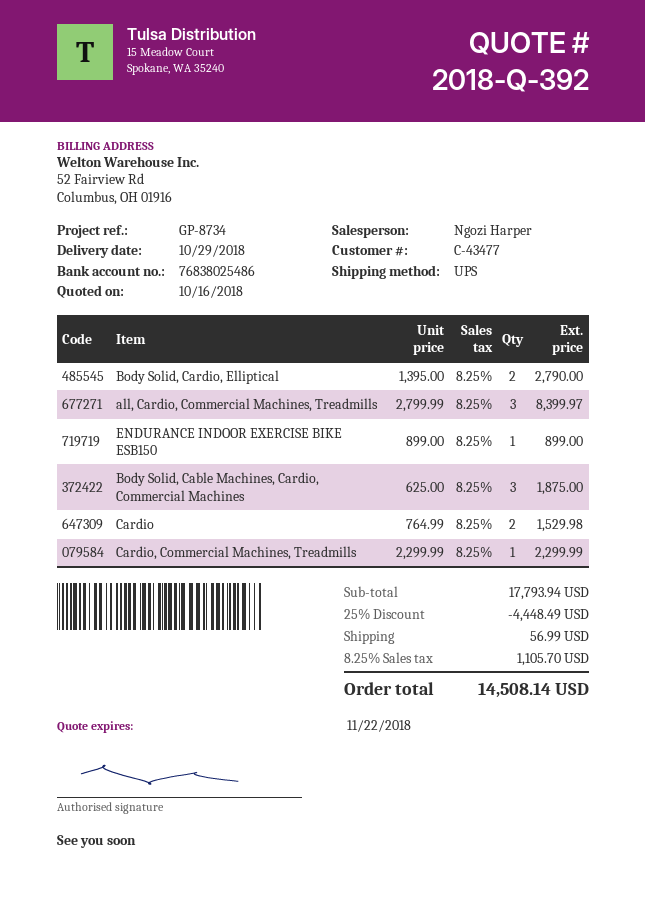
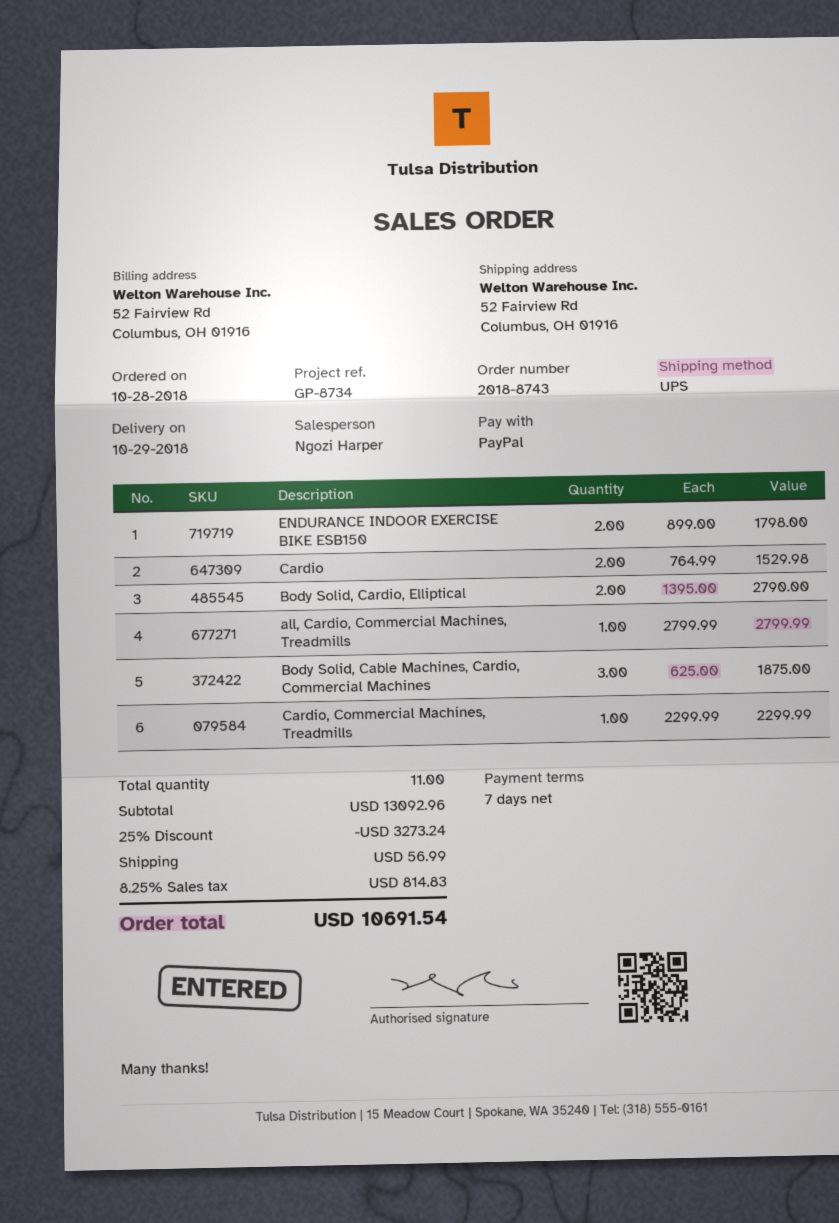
all, Cardio, Commercial Machines, Treadmills: 3 x 2799.99 = 8399.97 -> 1 x 2799.99 = 2799.99
ENDURANCE INDOOR EXERCISE BIKE ESB150: 1 x 899.00 = 899.00 -> 2 x 899.00 = 1798.00
subtotal: 17793.94 -> 13092.96
discount: 25% = 4448.49 -> 25% = 3273.24
tax: 8.25% = 1105.70 -> 8.25% = 814.83
total: 14508.14 -> 10691.54

